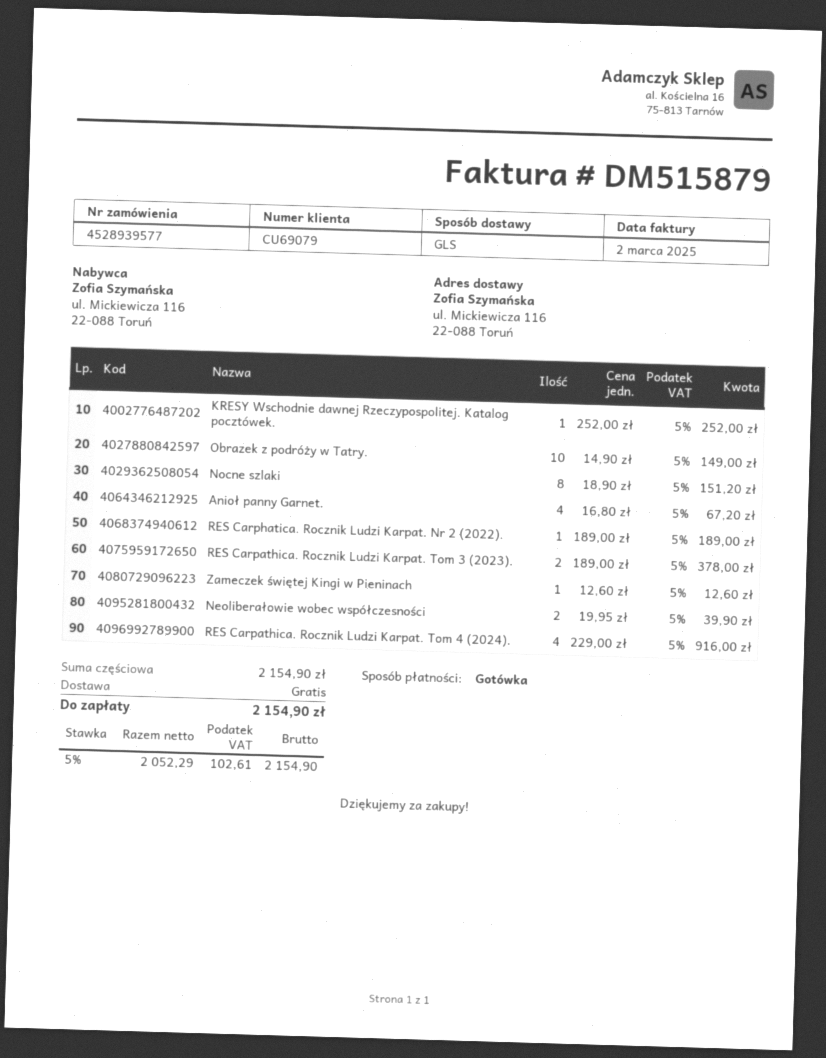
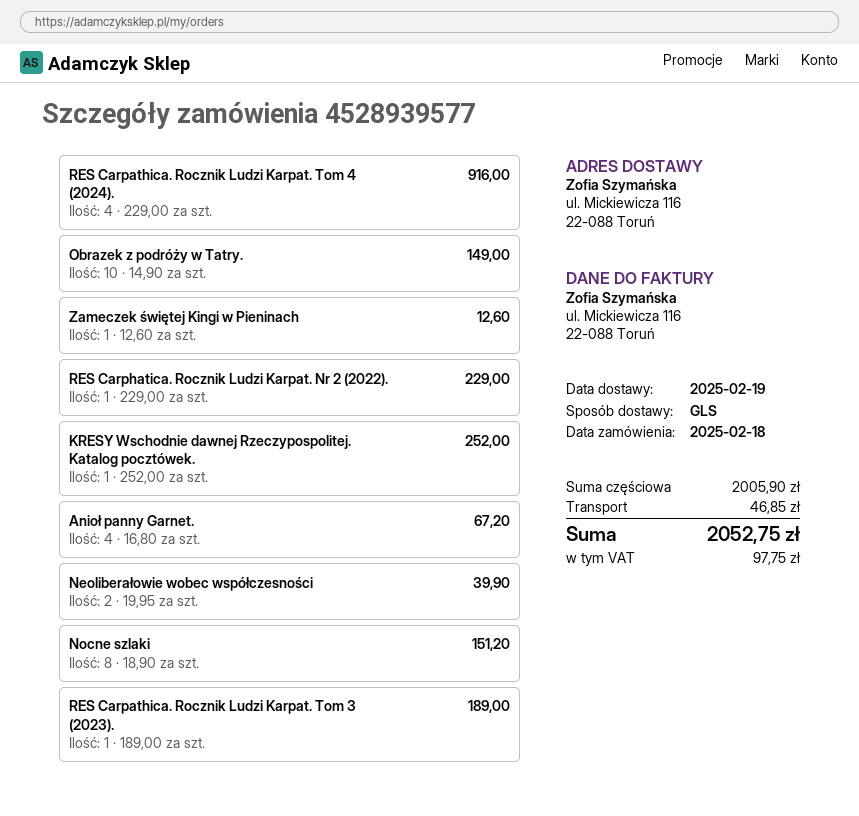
RES Carphatica. Rocznik Ludzi Karpat. Nr 2 (2022).: 1 x 189.00 = 189.00 -> 1 x 229.00 = 229.00
RES Carpathica. Rocznik Ludzi Karpat. Tom 3 (2023).: 2 x 189.00 = 378.00 -> 1 x 189.00 = 189.00
subtotal: 2154.90 -> 2005.90
shipping: 0.00 -> 46.85
tax: 102.61 -> 97.75
total: 2154.90 -> 2052.75

